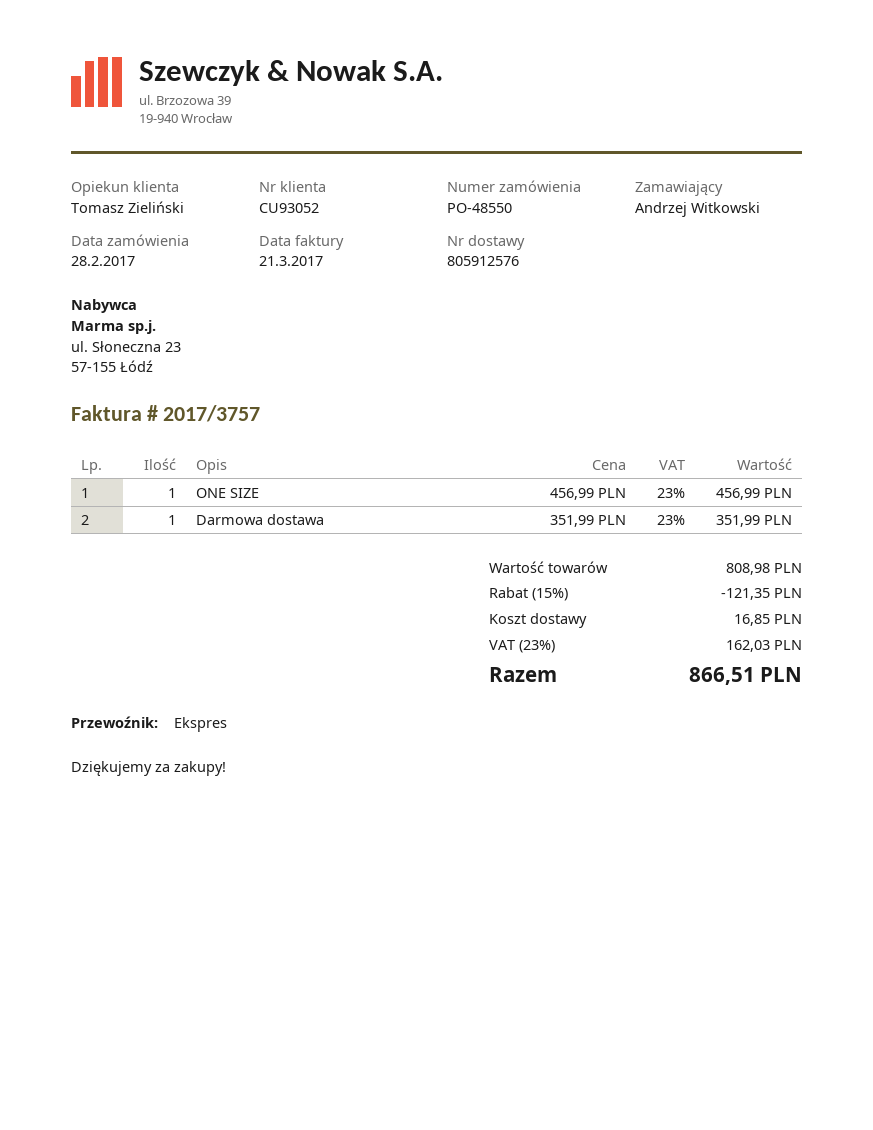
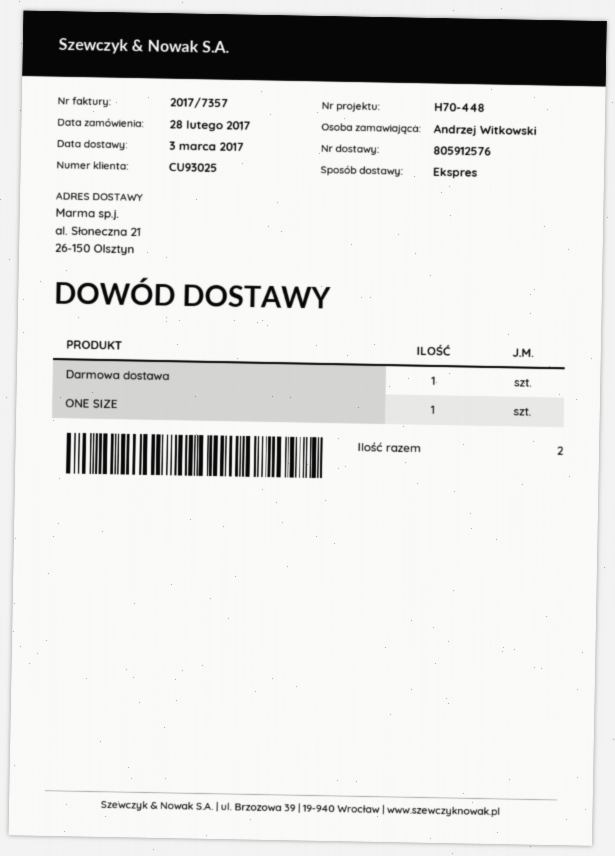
invoice number: 2017/3757 -> 2017/7357
customer number: CU93052 -> CU93025

